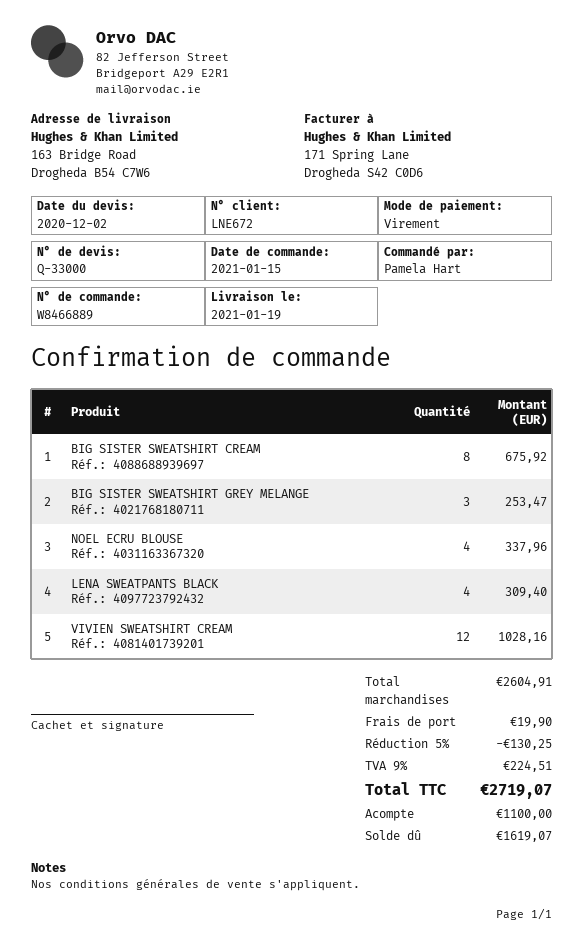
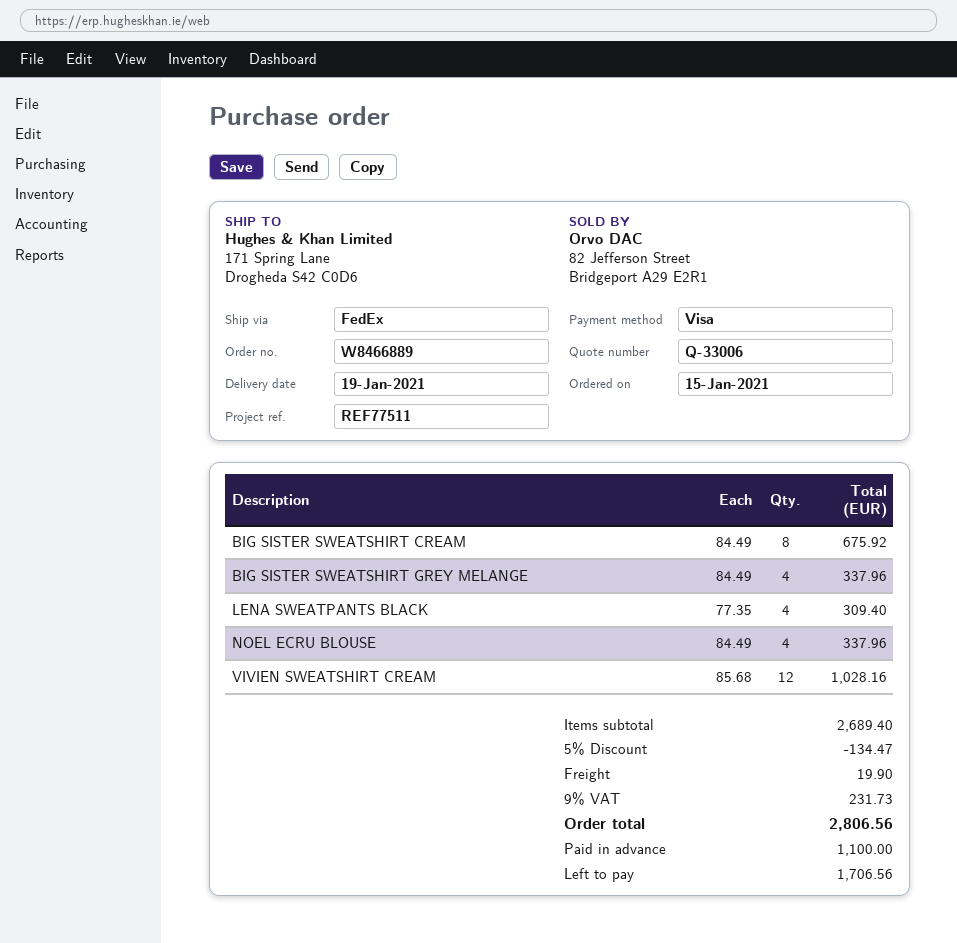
quote number: Q-33000 -> Q-33006
payment method: bank transfer -> Visa
ship to: 163 Bridge Road, Drogheda B54 C7W6 -> 171 Spring Lane, Drogheda S42 C0D6
BIG SISTER SWEATSHIRT GREY MELANGE: 3 for 253.47 -> 4 for 337.96
subtotal: 2604.91 -> 2689.40
discount: 5% = 130.25 -> 5% = 134.47
tax: 9% = 224.51 -> 9% = 231.73
total: 2719.07 -> 2806.56
balance: 1619.07 -> 1706.56

